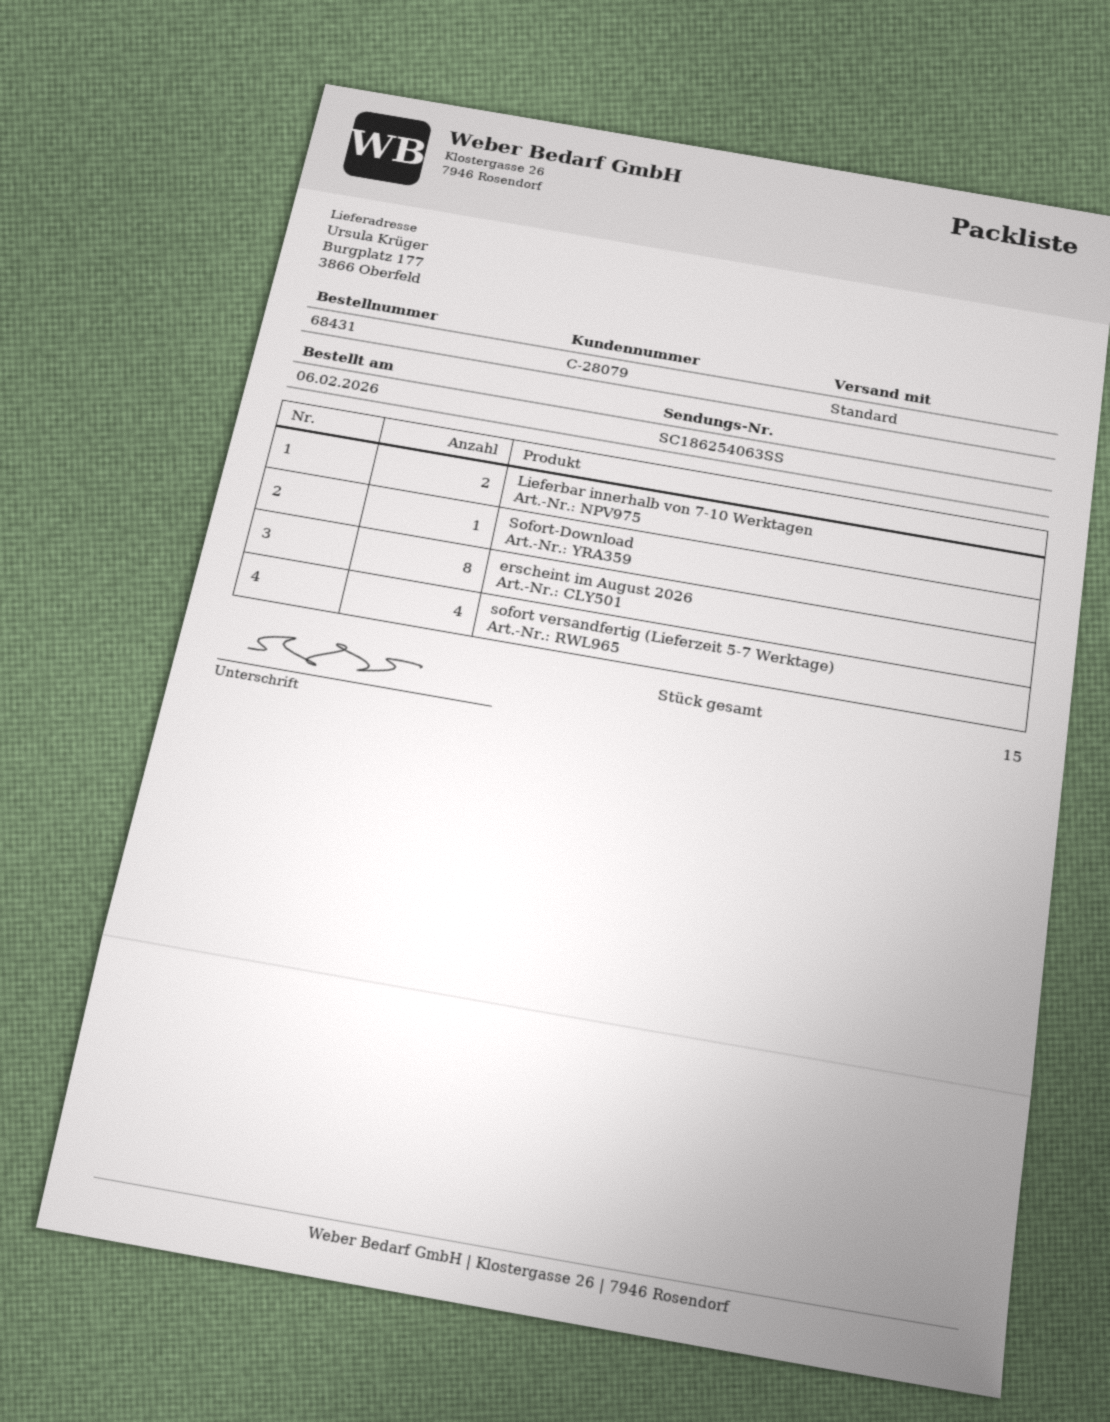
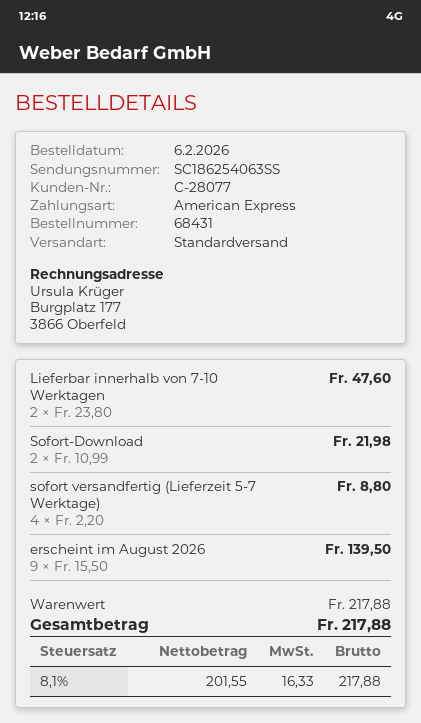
customer number: C-28079 -> C-28077
Sofort-Download: 1 -> 2
erscheint im August 2026: 8 -> 9

